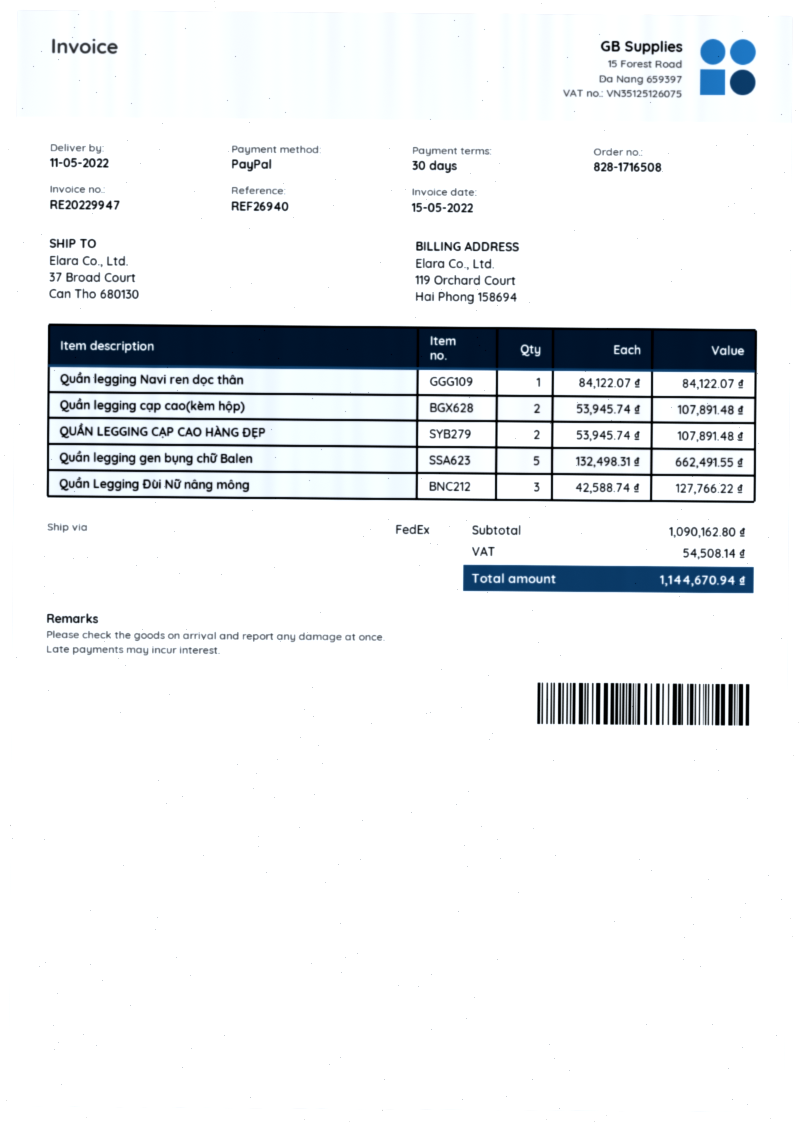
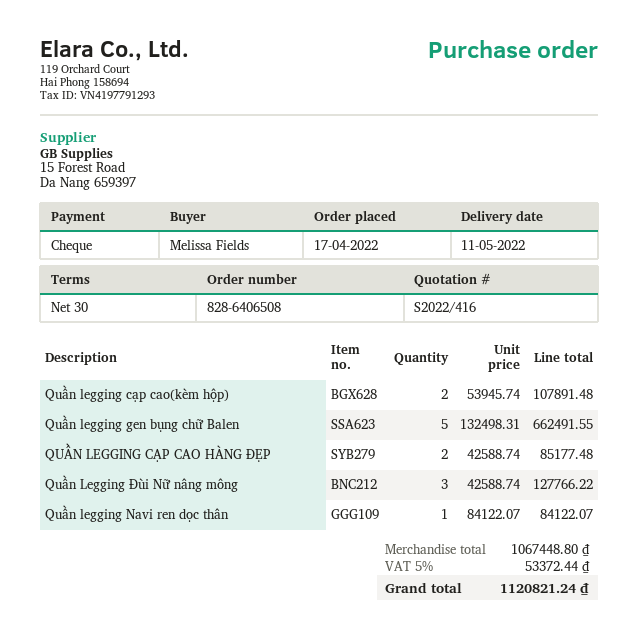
order number: 828-1716508 -> 828-6406508
payment method: PayPal -> cheque
QUẦN LEGGING CẠP CAO HÀNG ĐẸP: 2 x 53945.74 = 107891.48 -> 2 x 42588.74 = 85177.48
subtotal: 1090162.80 -> 1067448.80
tax: 54508.14 -> 53372.44
total: 1144670.94 -> 1120821.24

